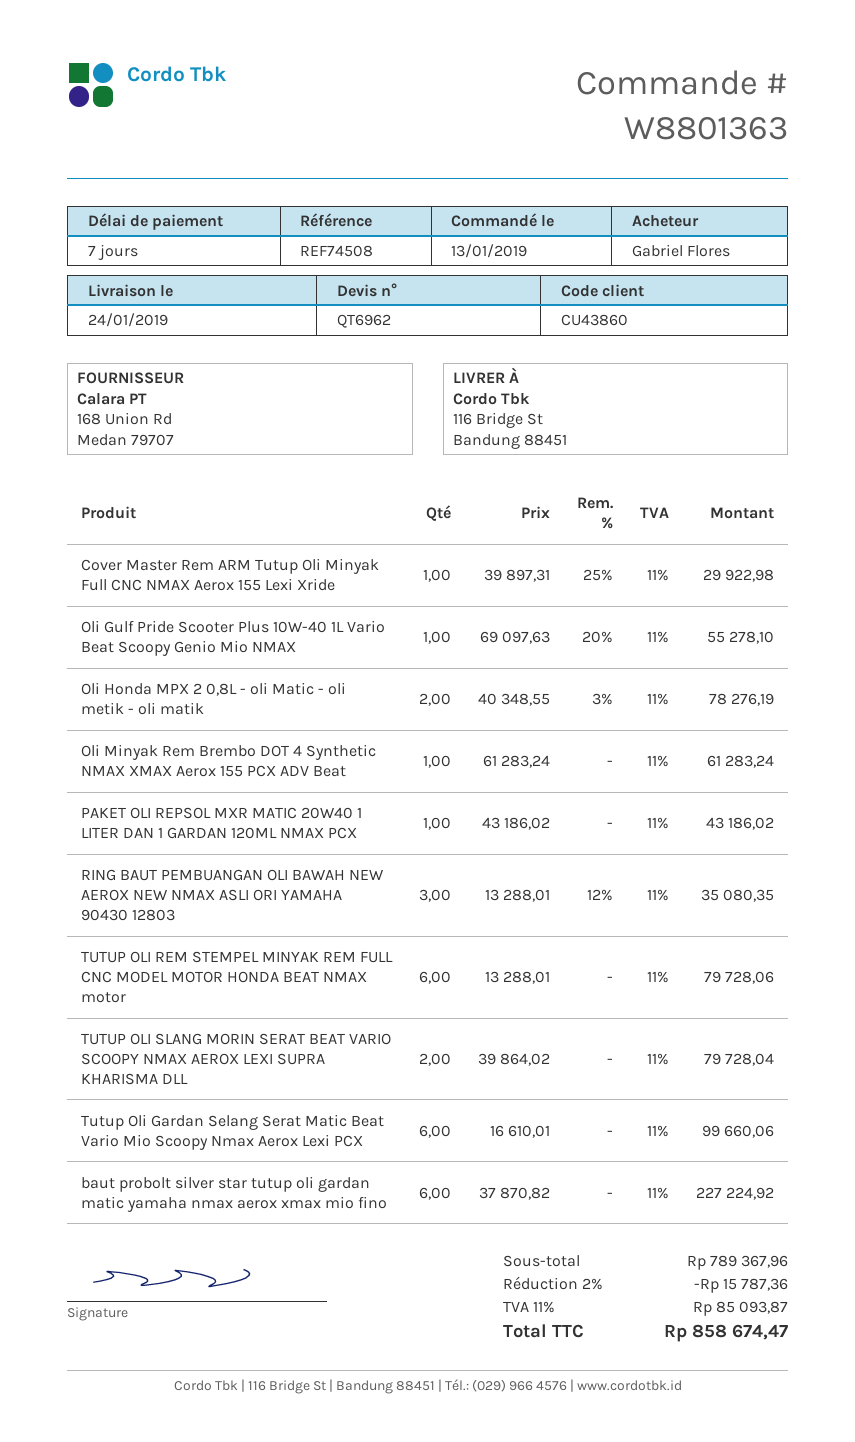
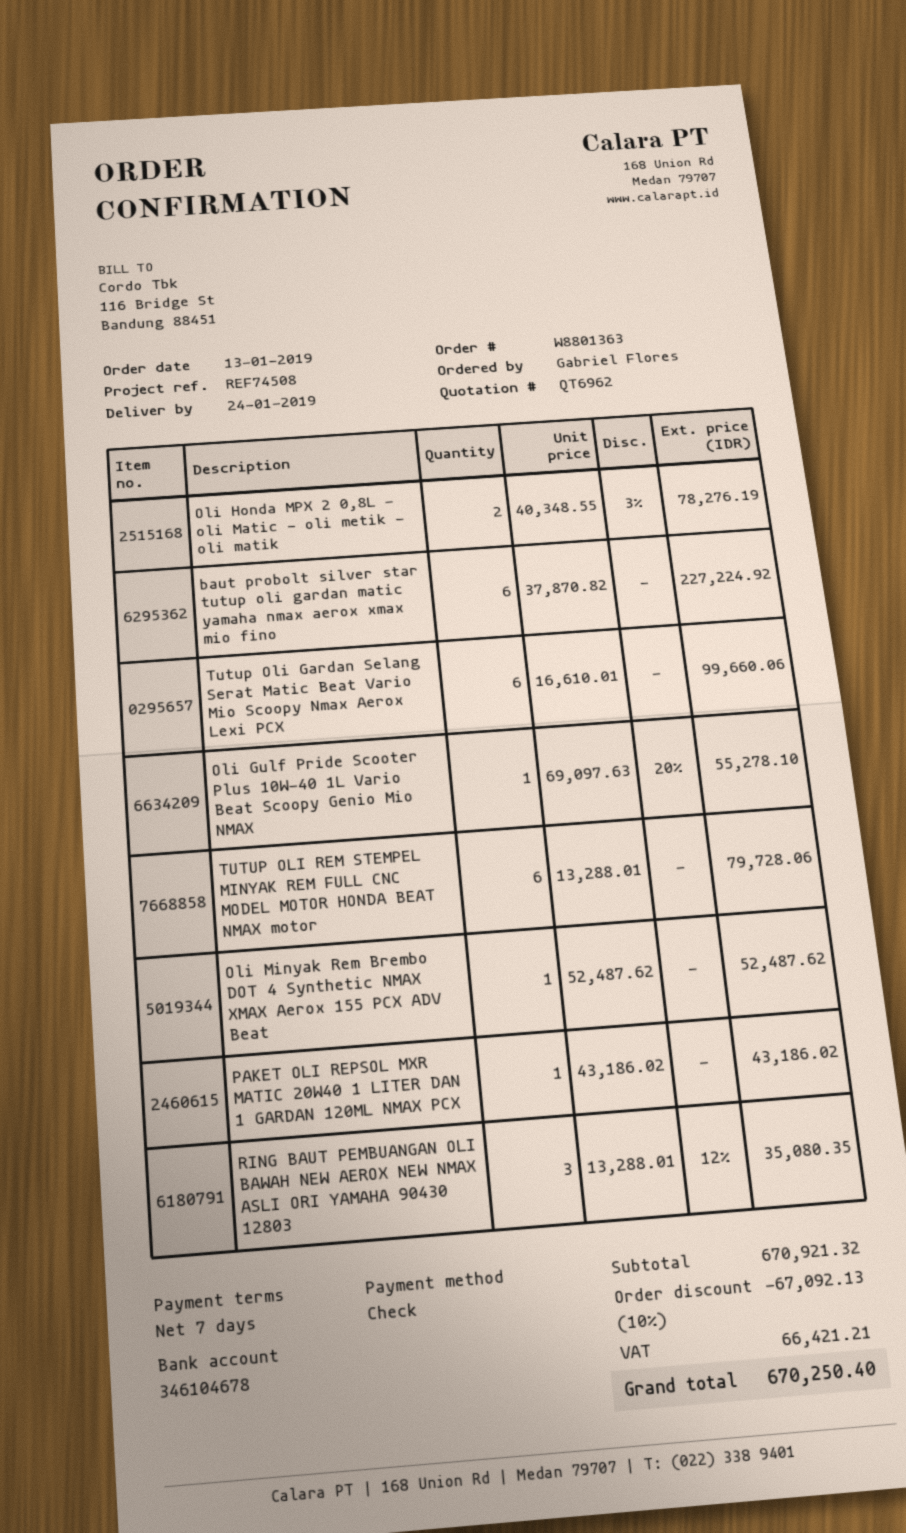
Cover Master Rem ARM Tutup Oli Minyak Full CNC NMAX Aerox 155 Lexi Xride: 1 x 39897.31 - 25% = 29922.98 -> none
Oli Minyak Rem Brembo DOT 4 Synthetic NMAX XMAX Aerox 155 PCX ADV Beat: 1 x 61283.24 = 61283.24 -> 1 x 52487.62 = 52487.62
TUTUP OLI SLANG MORIN SERAT BEAT VARIO SCOOPY NMAX AEROX LEXI SUPRA KHARISMA DLL: 2 x 39864.02 = 79728.04 -> none
subtotal: 789367.96 -> 670921.32
discount: 2% = 15787.36 -> 10% = 67092.13
tax: 85093.87 -> 66421.21
total: 858674.47 -> 670250.40

